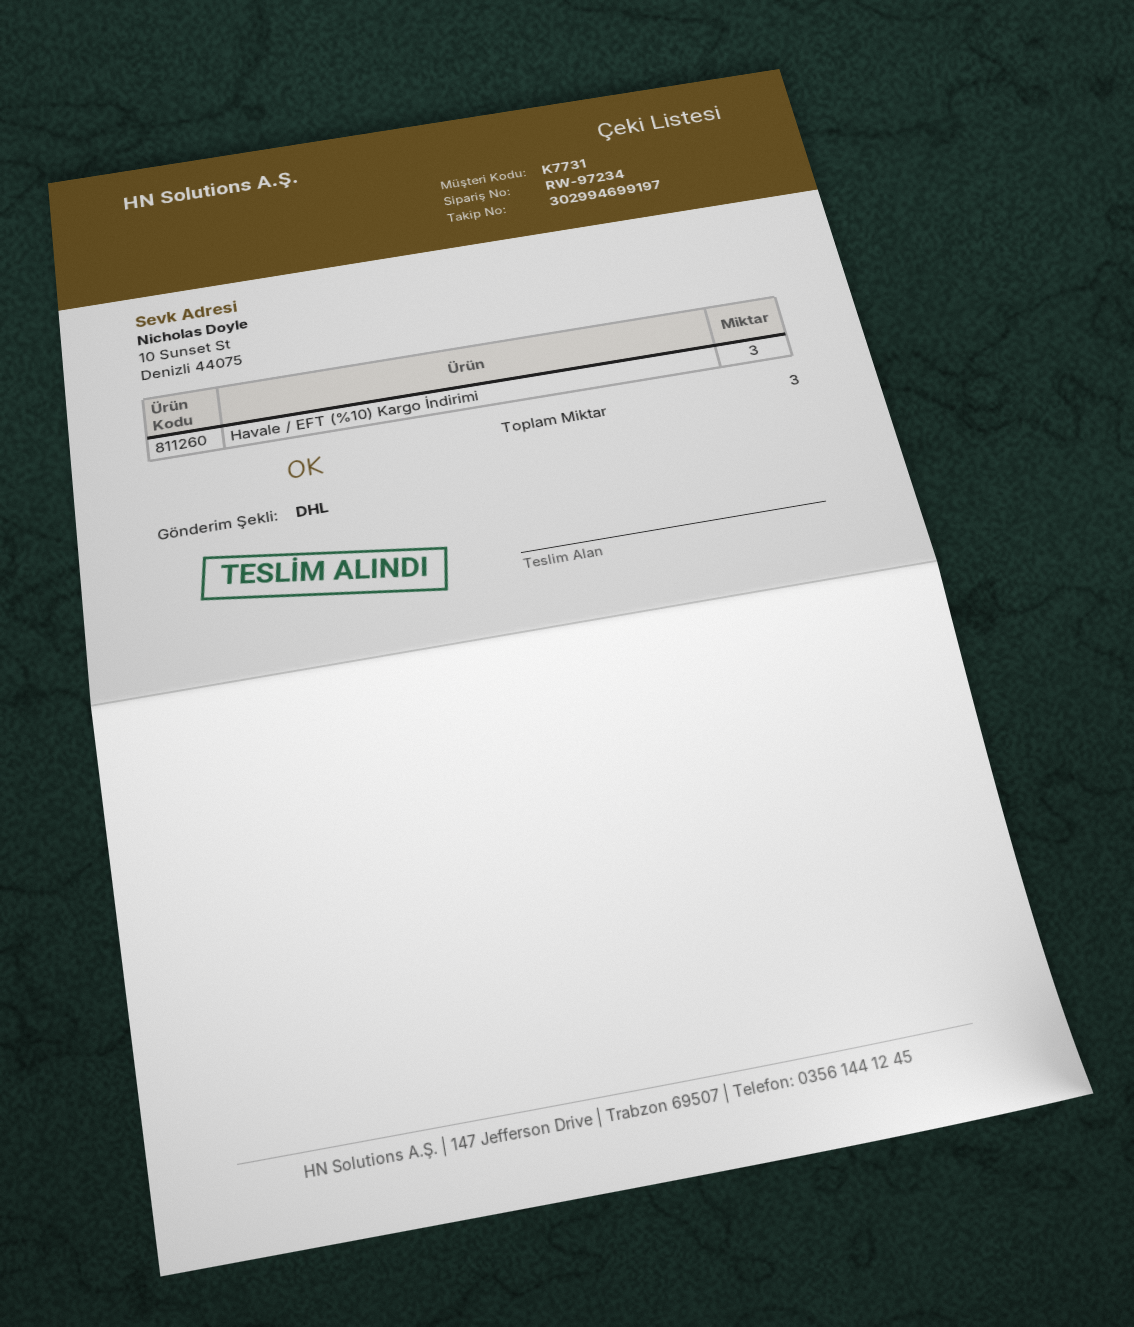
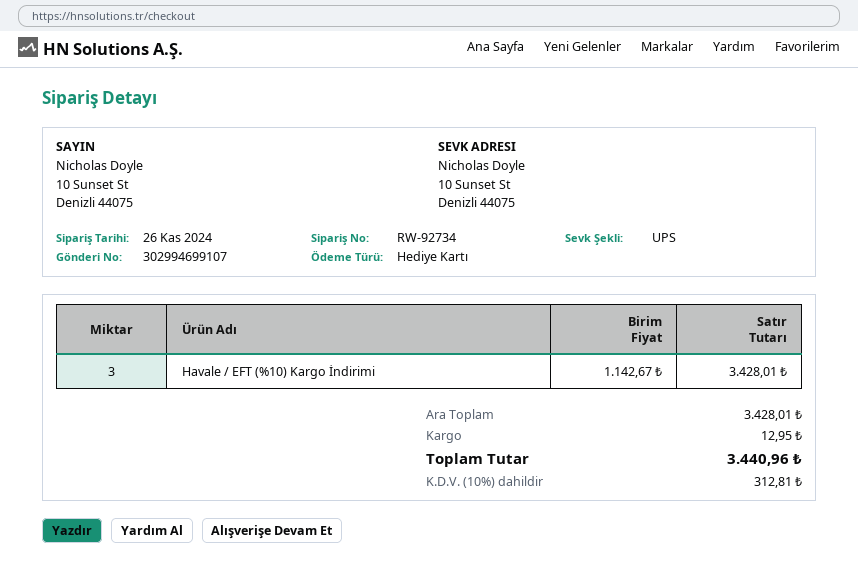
order number: RW-97234 -> RW-92734
shipping method: DHL -> UPS
tracking number: 302994699197 -> 302994699107

